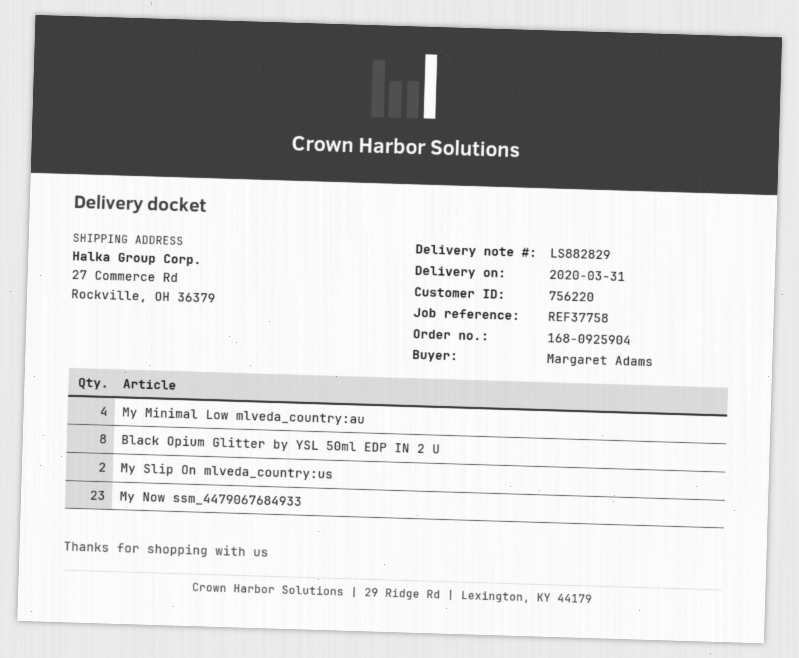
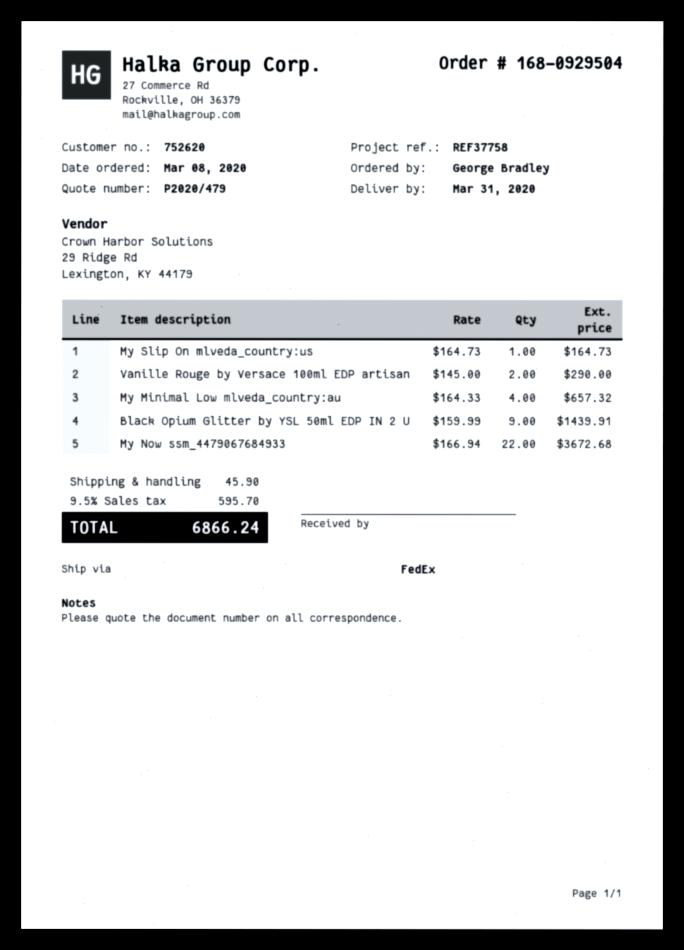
order number: 168-0925904 -> 168-0929504
customer number: 756220 -> 752620
ordered by: Margaret Adams -> George Bradley
Black Opium Glitter by YSL 50ml EDP IN 2 U: 8 -> 9
My Slip On mlveda_country:us: 2 -> 1
My Now ssm_4479067684933: 23 -> 22
Vanille Rouge by Versace 100ml EDP artisan: none -> 2

